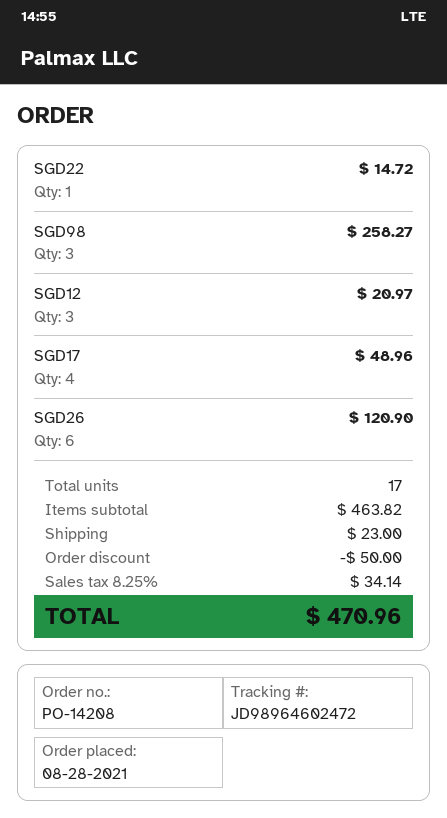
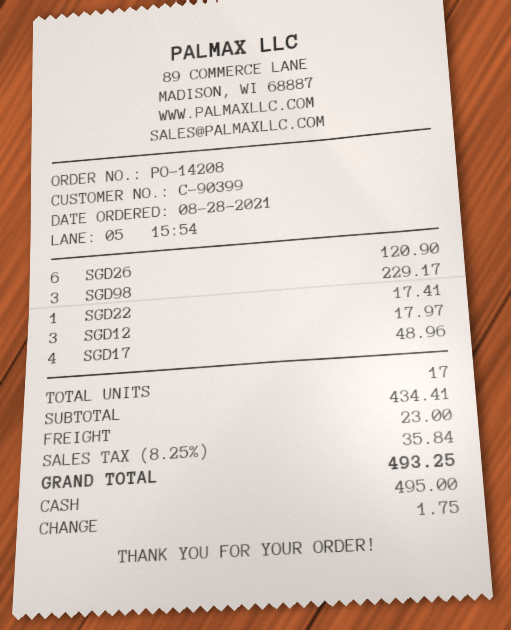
SGD22: 1 for 14.72 -> 1 for 17.41
SGD98: 3 for 258.27 -> 3 for 229.17
SGD12: 3 for 20.97 -> 3 for 17.97
subtotal: 463.82 -> 434.41
discount: 50.00 -> none
tax: 8.25% = 34.14 -> 8.25% = 35.84
total: 470.96 -> 493.25

